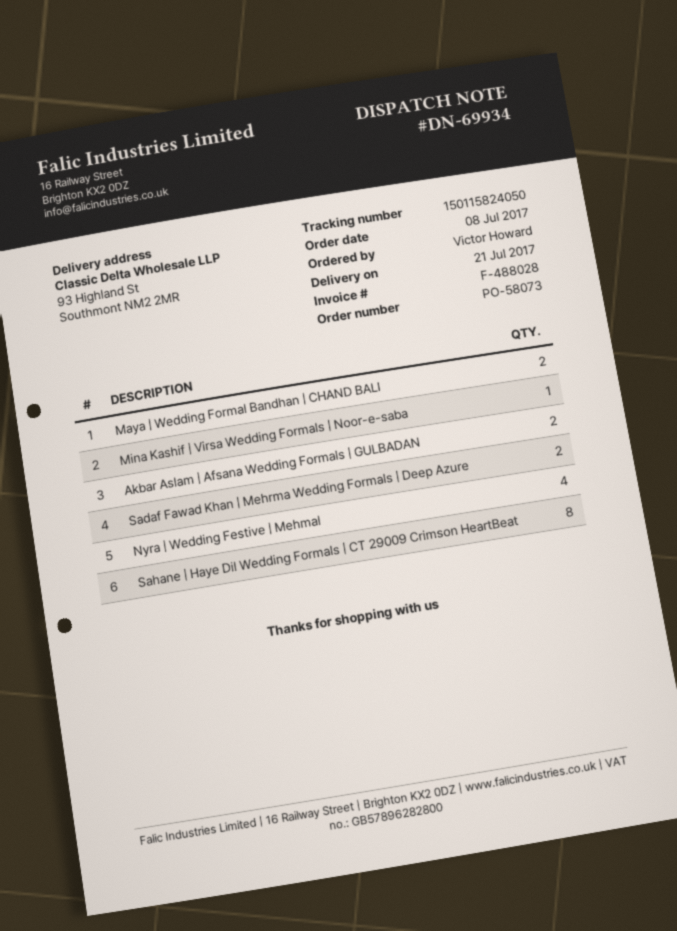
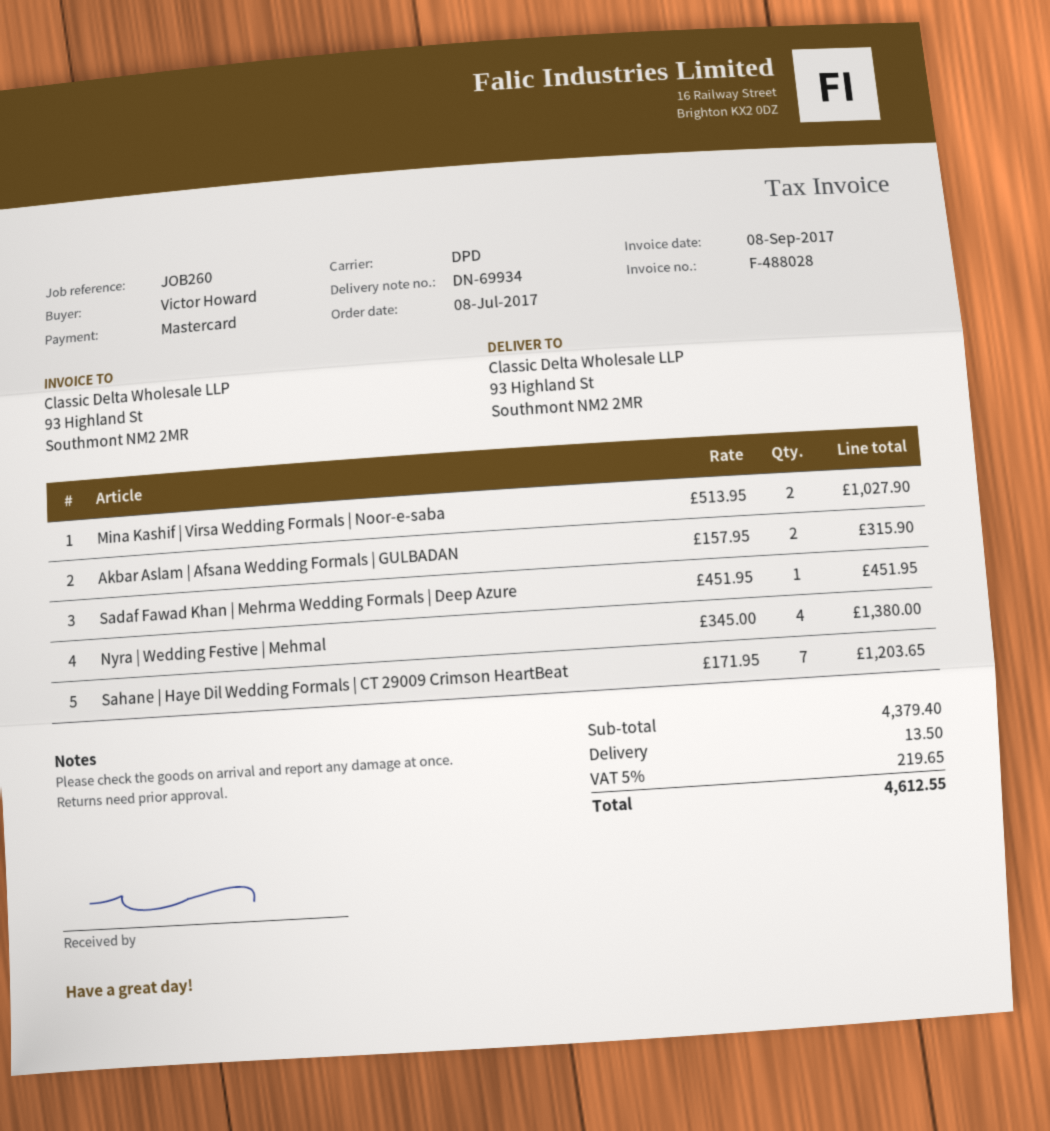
Maya | Wedding Formal Bandhan | CHAND BALI: 2 -> none
Mina Kashif | Virsa Wedding Formals | Noor-e-saba: 1 -> 2
Sadaf Fawad Khan | Mehrma Wedding Formals | Deep Azure: 2 -> 1
Sahane | Haye Dil Wedding Formals | CT 29009 Crimson HeartBeat: 8 -> 7

